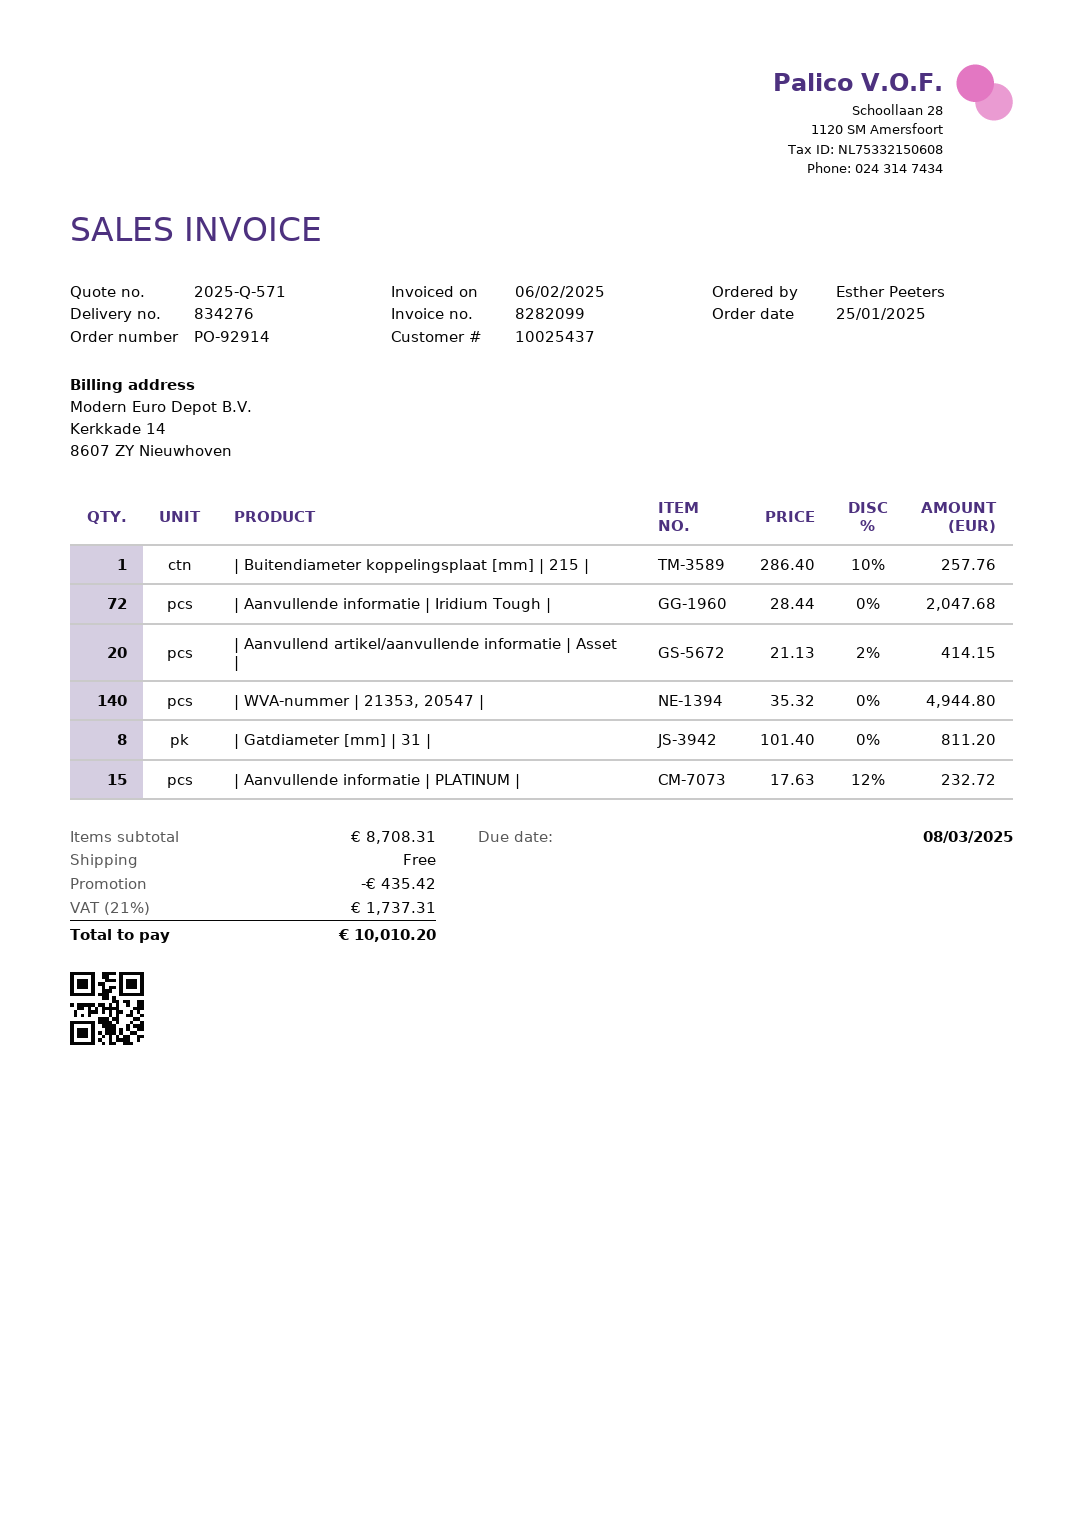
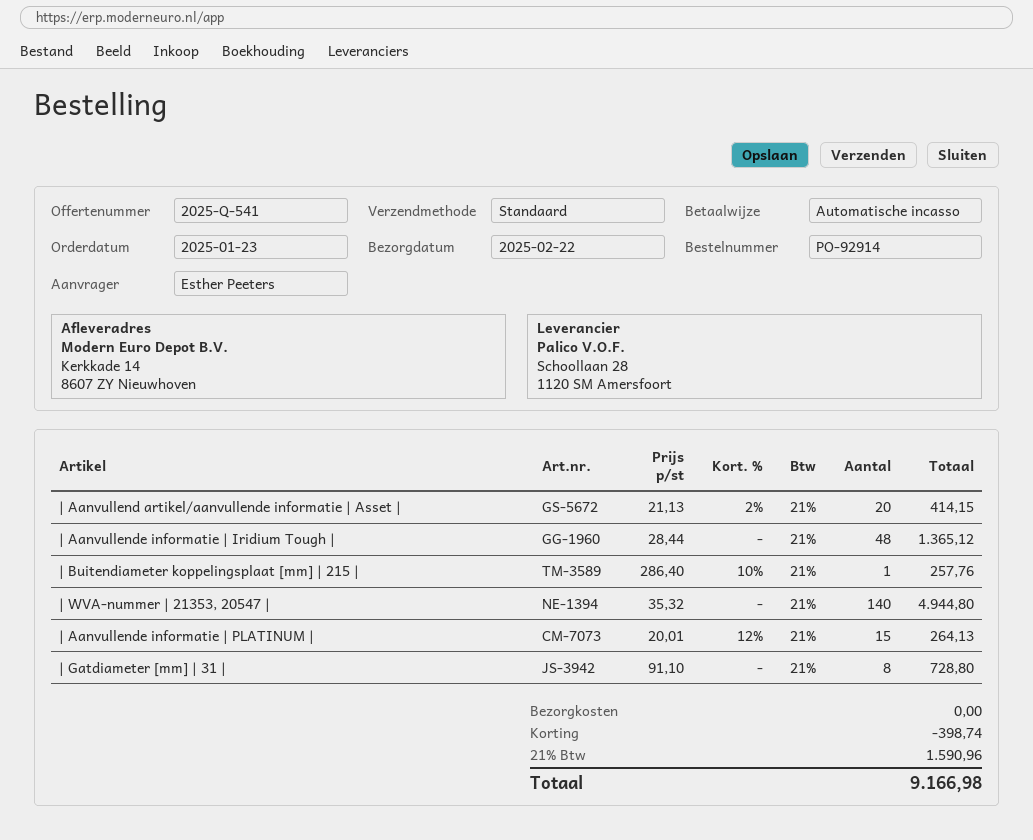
quote number: 2025-Q-571 -> 2025-Q-541
order date: 2025-01-25 -> 2025-01-23
| Aanvullende informatie | Iridium Tough |: 72 x 28.44 = 2047.68 -> 48 x 28.44 = 1365.12
| Gatdiameter [mm] | 31 |: 8 x 101.40 = 811.20 -> 8 x 91.10 = 728.80
| Aanvullende informatie | PLATINUM |: 15 x 17.63 - 12% = 232.72 -> 15 x 20.01 - 12% = 264.13
discount: 435.42 -> 398.74
tax: 21% = 1737.31 -> 21% = 1590.96
total: 10010.20 -> 9166.98

